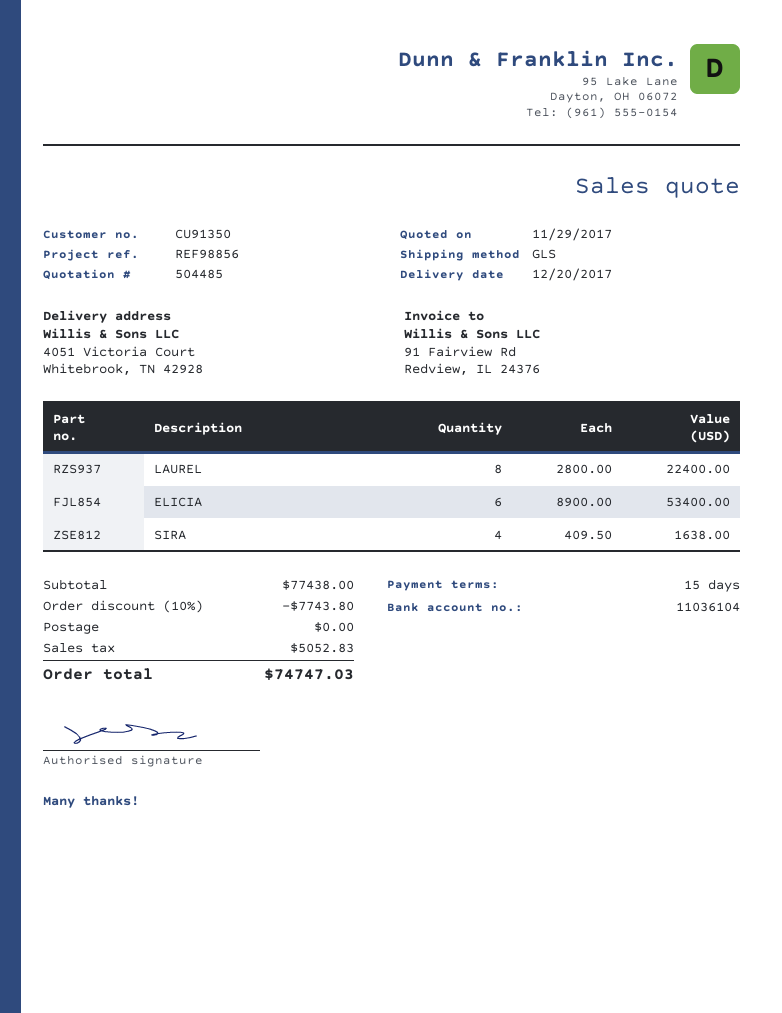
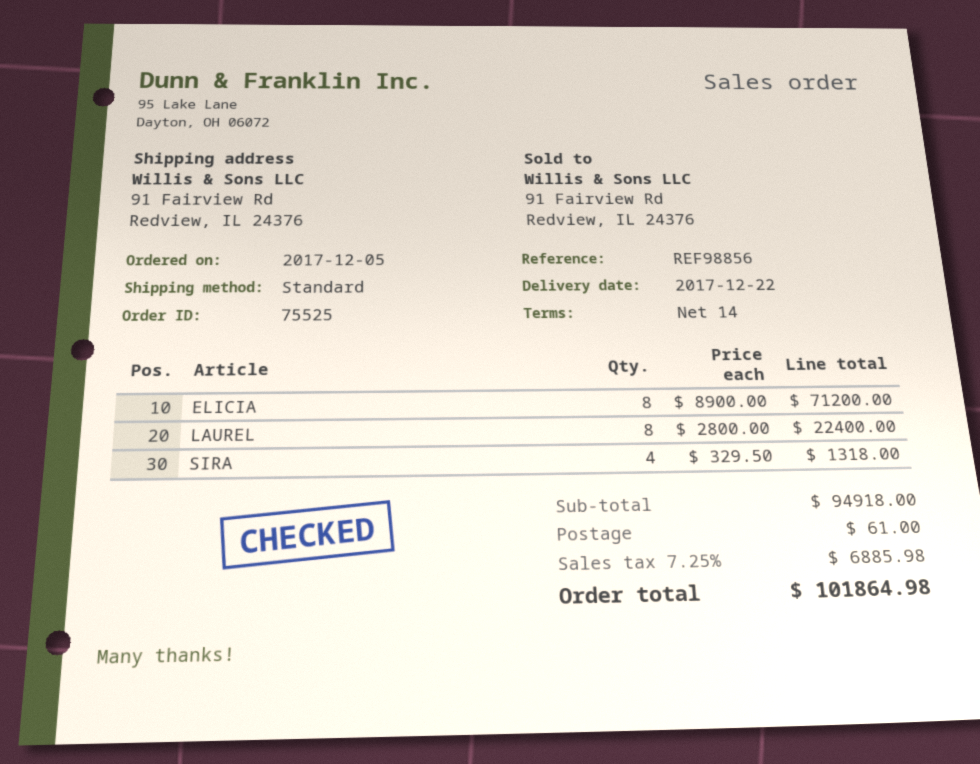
delivery date: 2017-12-20 -> 2017-12-22
payment terms: 15 days -> 14 days
shipping method: GLS -> standard
ship to: 4051 Victoria Court, Whitebrook, TN 42928 -> 91 Fairview Rd, Redview, IL 24376
ELICIA: 6 x 8900.00 = 53400.00 -> 8 x 8900.00 = 71200.00
SIRA: 4 x 409.50 = 1638.00 -> 4 x 329.50 = 1318.00
subtotal: 77438.00 -> 94918.00
discount: 10% = 7743.80 -> none
shipping: 0.00 -> 61.00
tax: 5052.83 -> 6885.98
total: 74747.03 -> 101864.98

